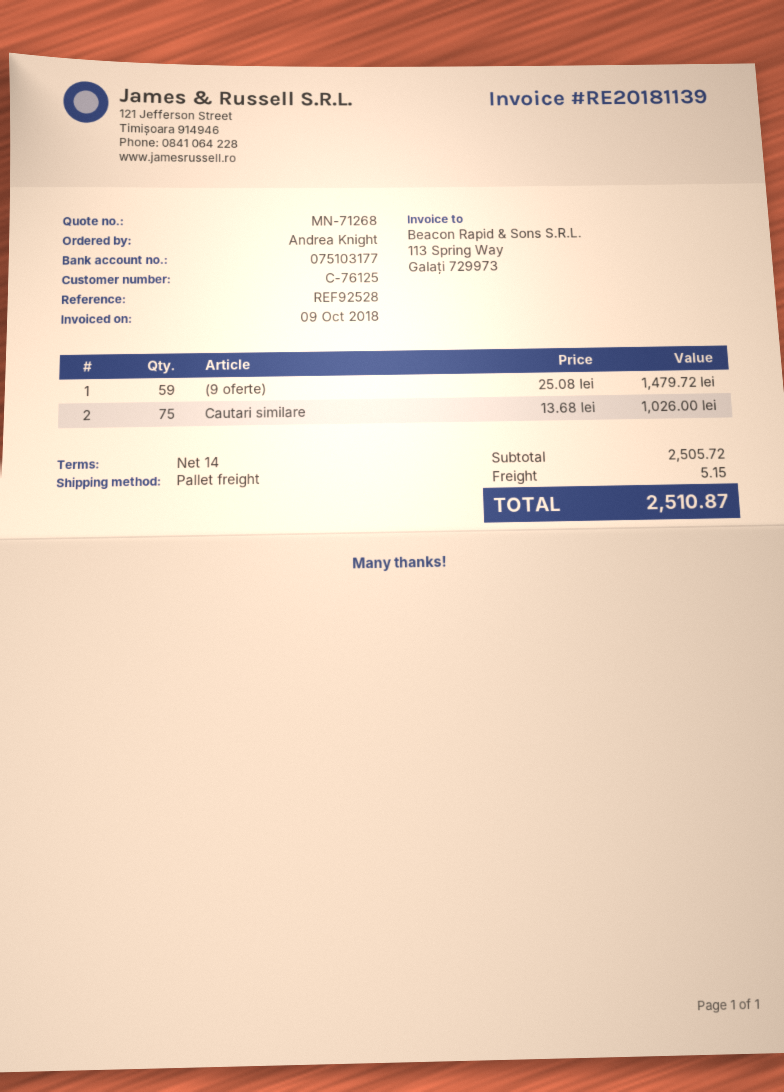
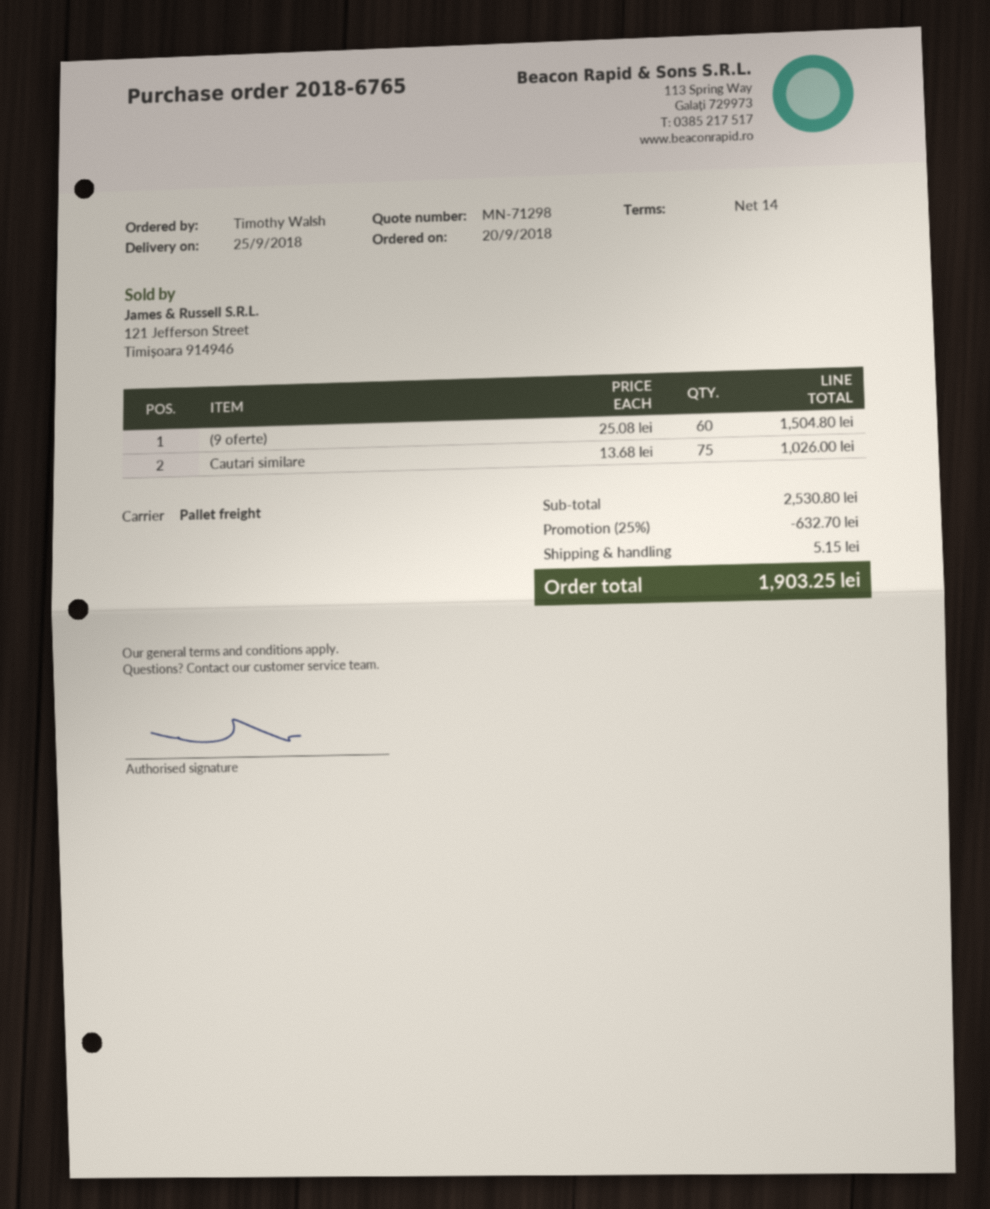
quote number: MN-71268 -> MN-71298
ordered by: Andrea Knight -> Timothy Walsh
(9 oferte): 59 x 25.08 = 1479.72 -> 60 x 25.08 = 1504.80
subtotal: 2505.72 -> 2530.80
discount: none -> 25% = 632.70
total: 2510.87 -> 1903.25

